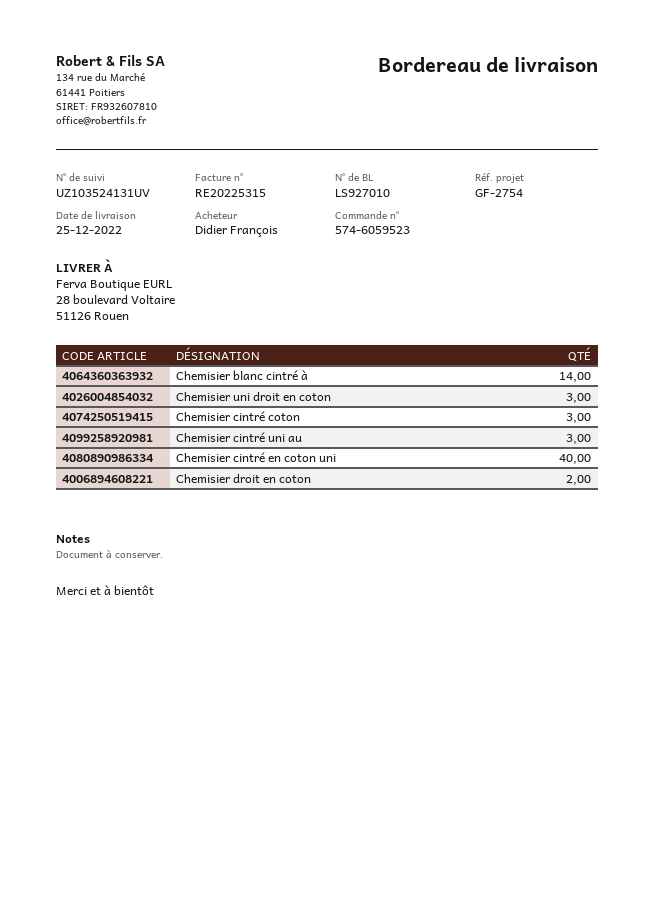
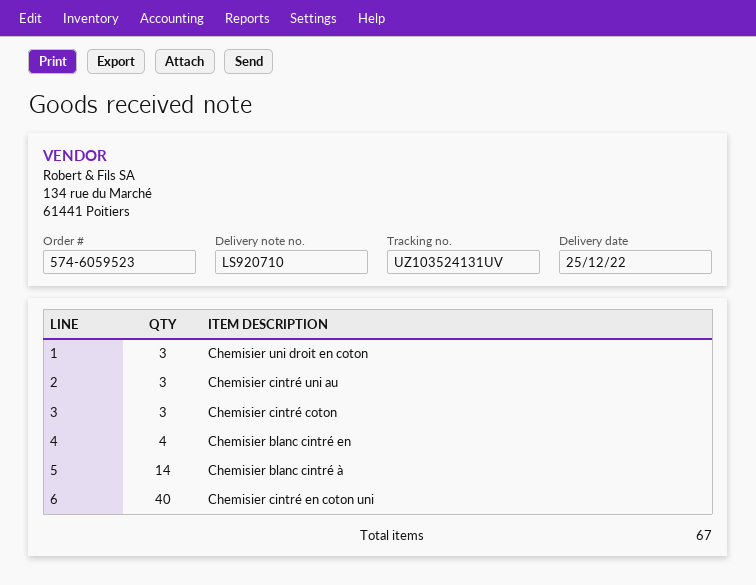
delivery note number: LS927010 -> LS920710
Chemisier droit en coton: 2 -> none
Chemisier blanc cintré en: none -> 4

